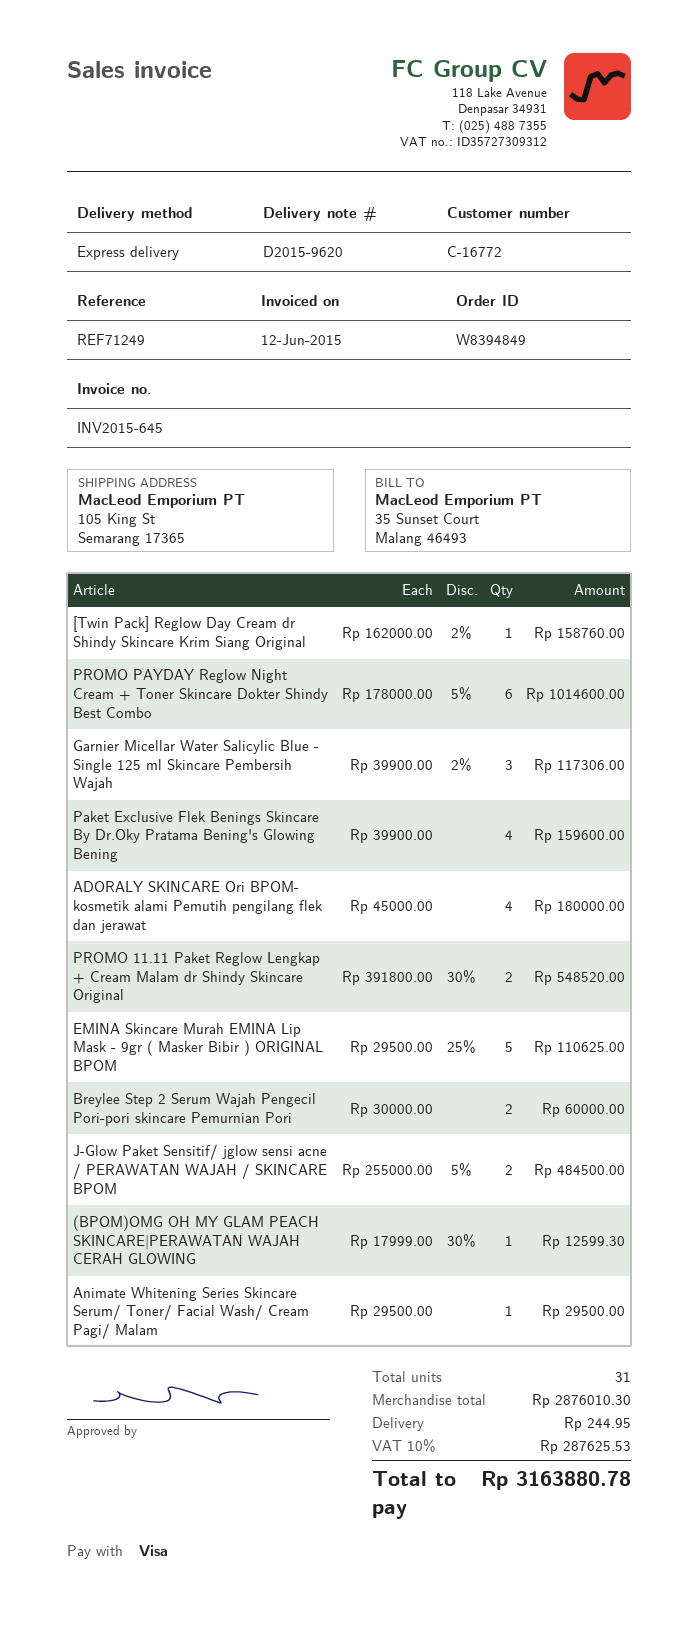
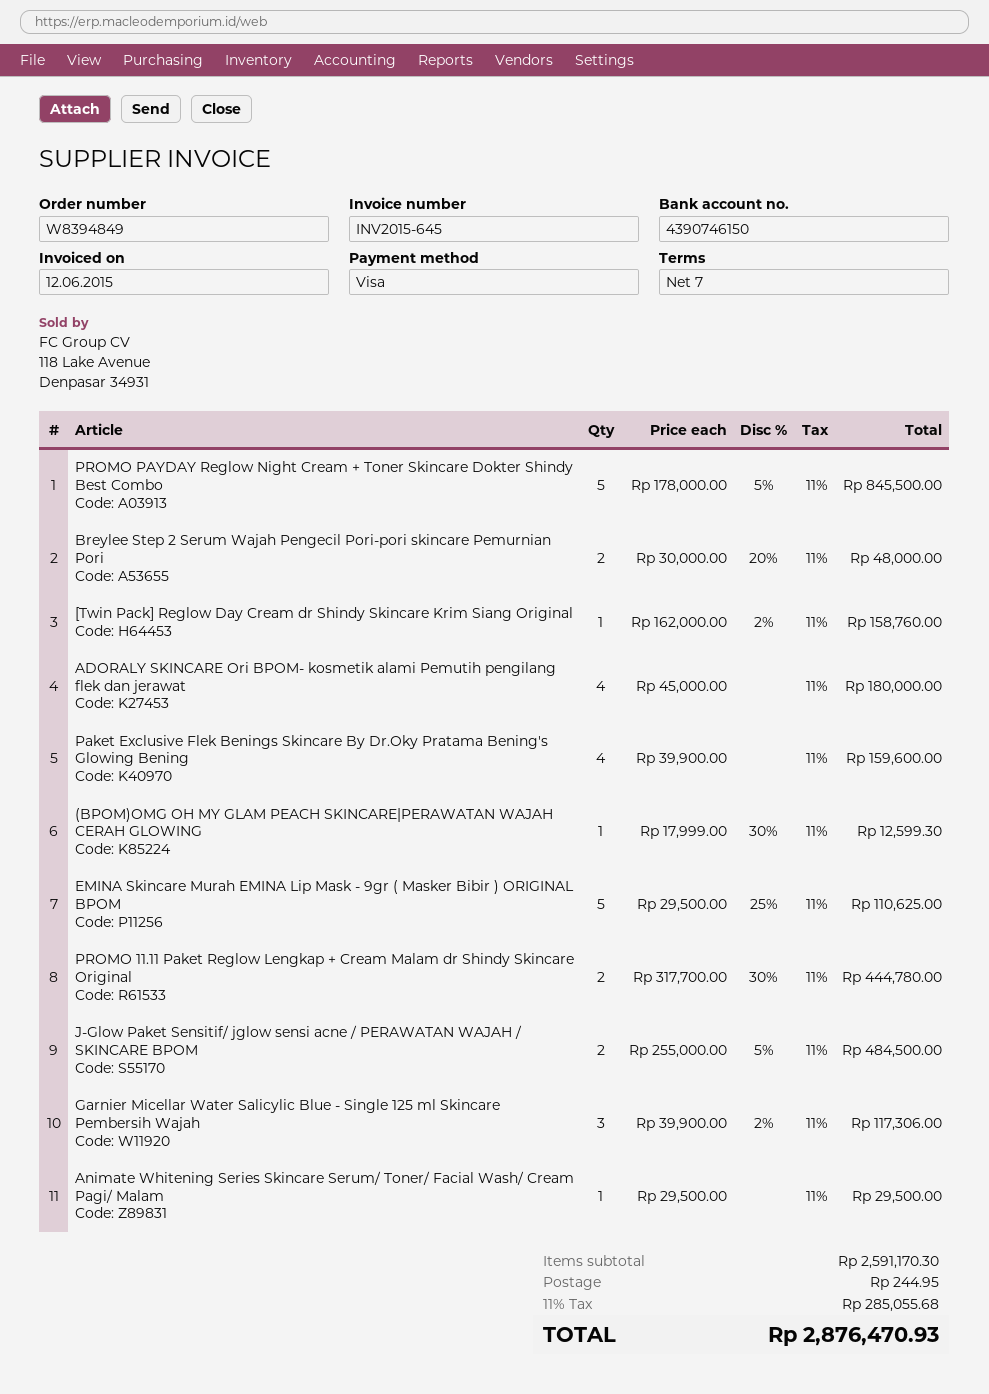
PROMO PAYDAY Reglow Night Cream + Toner Skincare Dokter Shindy Best Combo: 6 x 178000.00 - 5% = 1014600.00 -> 5 x 178000.00 - 5% = 845500.00
PROMO 11.11 Paket Reglow Lengkap + Cream Malam dr Shindy Skincare Original: 2 x 391800.00 - 30% = 548520.00 -> 2 x 317700.00 - 30% = 444780.00
Breylee Step 2 Serum Wajah Pengecil Pori-pori skincare Pemurnian Pori: 2 x 30000.00 = 60000.00 -> 2 x 30000.00 - 20% = 48000.00
subtotal: 2876010.30 -> 2591170.30
tax: 10% = 287625.53 -> 11% = 285055.68
total: 3163880.78 -> 2876470.93

